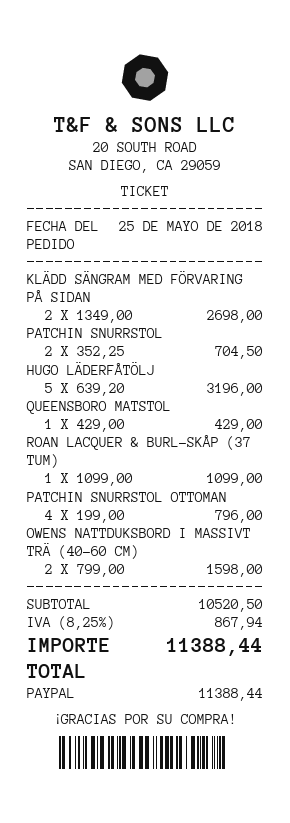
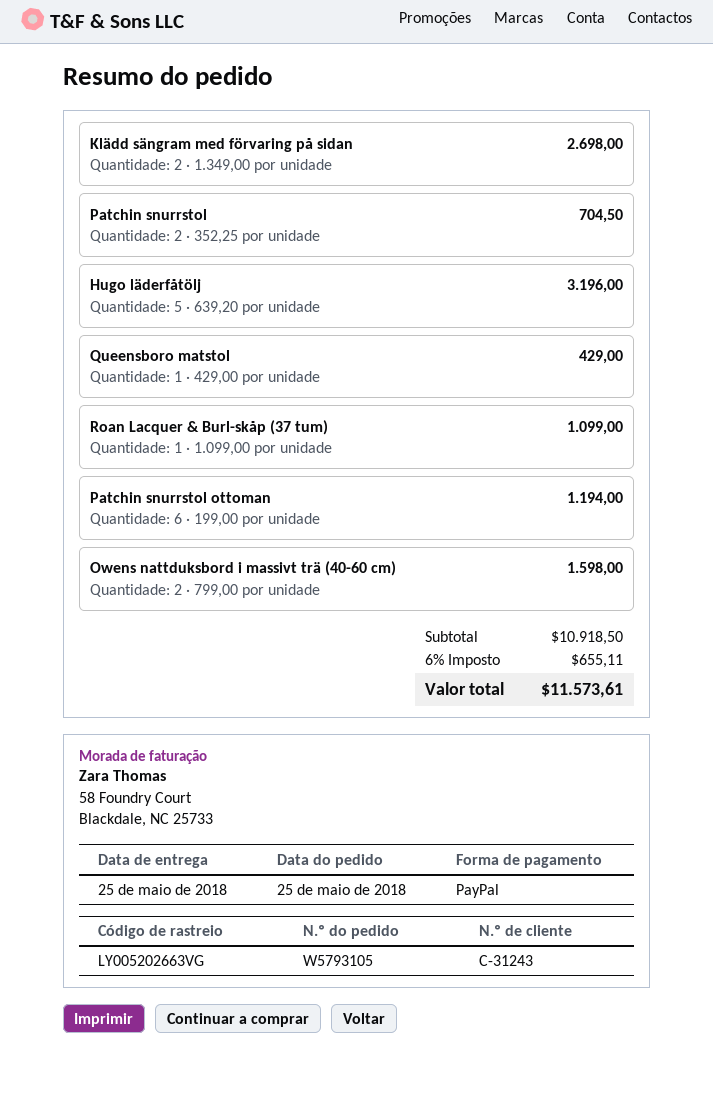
PATCHIN SNURRSTOL OTTOMAN: 4 x 199.00 = 796.00 -> 6 x 199.00 = 1194.00
subtotal: 10520.50 -> 10918.50
tax: 8.25% = 867.94 -> 6% = 655.11
total: 11388.44 -> 11573.61

